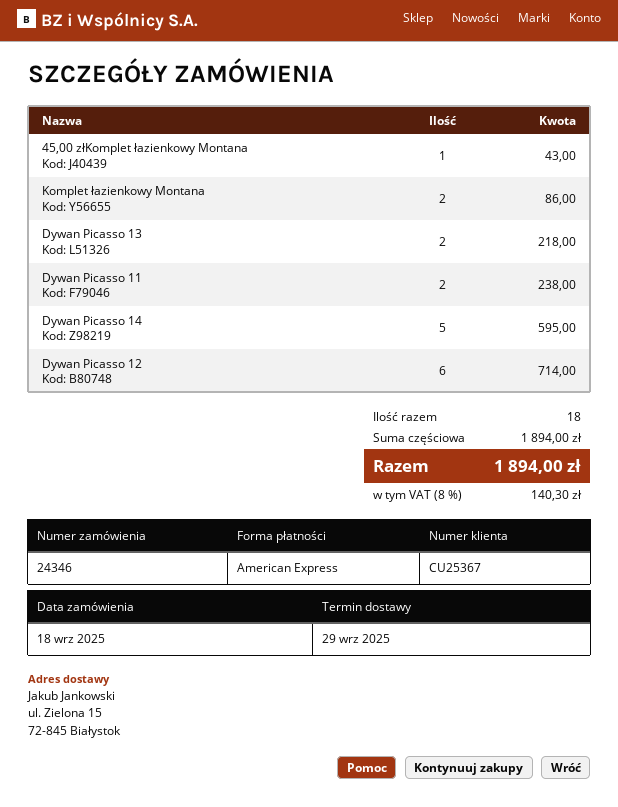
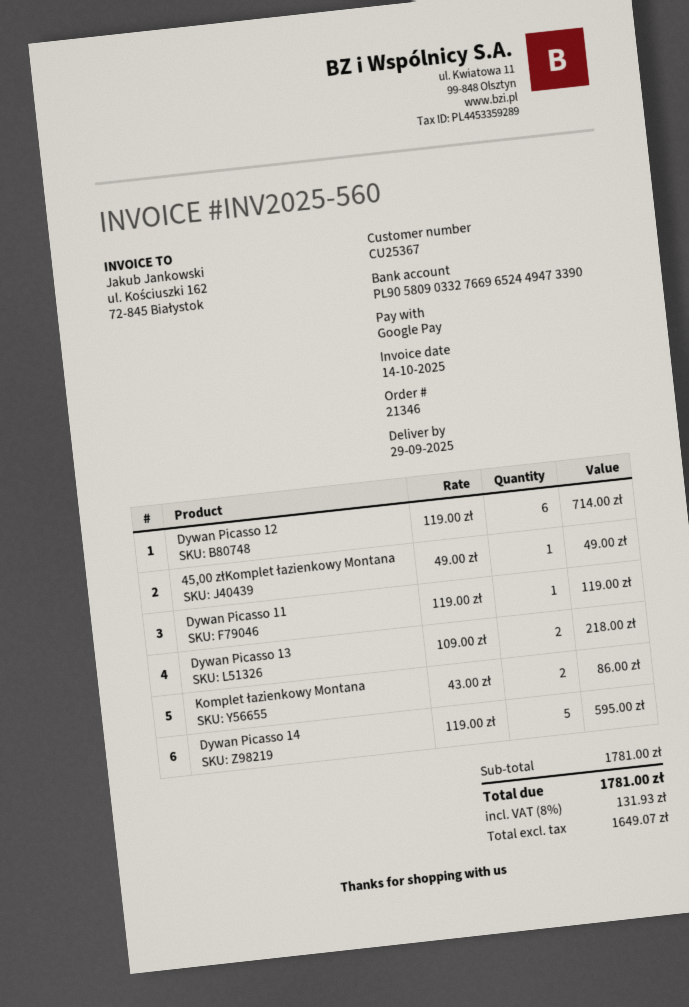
order number: 24346 -> 21346
payment method: American Express -> Google Pay
45,00 złKomplet łazienkowy Montana: 1 for 43.00 -> 1 for 49.00
Dywan Picasso 11: 2 for 238.00 -> 1 for 119.00
subtotal: 1894.00 -> 1781.00
tax: 8% = 140.30 -> 8% = 131.93
total: 1894.00 -> 1781.00

